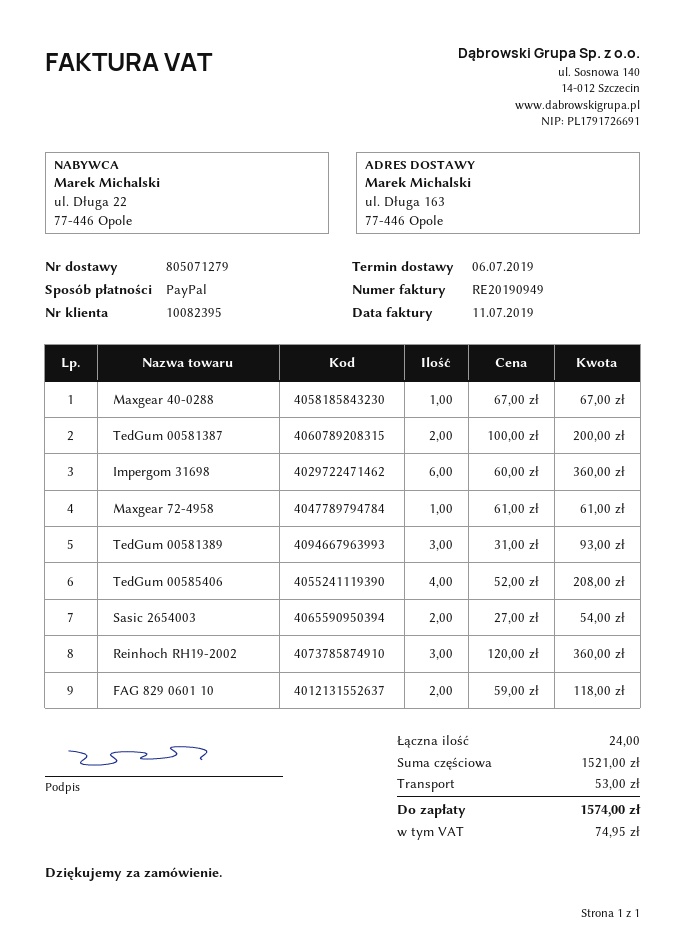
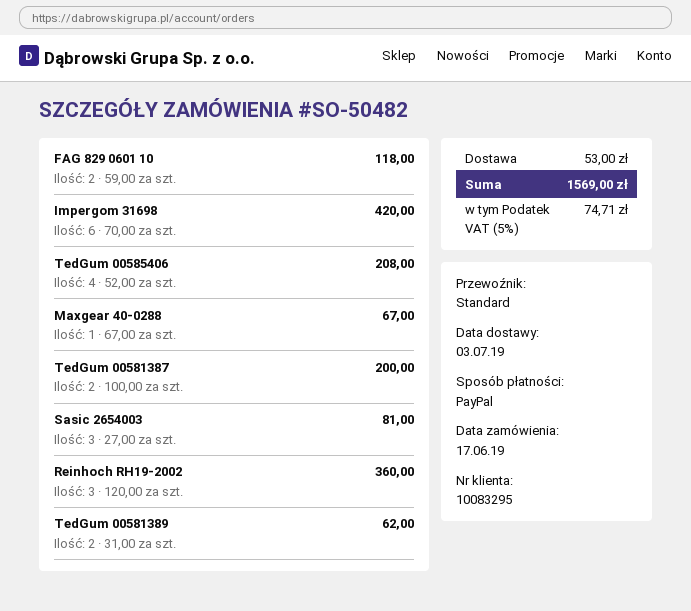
delivery date: 2019-07-06 -> 2019-07-03
customer number: 10082395 -> 10083295
Impergom 31698: 6 x 60.00 = 360.00 -> 6 x 70.00 = 420.00
Maxgear 72-4958: 1 x 61.00 = 61.00 -> none
TedGum 00581389: 3 x 31.00 = 93.00 -> 2 x 31.00 = 62.00
Sasic 2654003: 2 x 27.00 = 54.00 -> 3 x 27.00 = 81.00
tax: 74.95 -> 74.71
total: 1574.00 -> 1569.00

